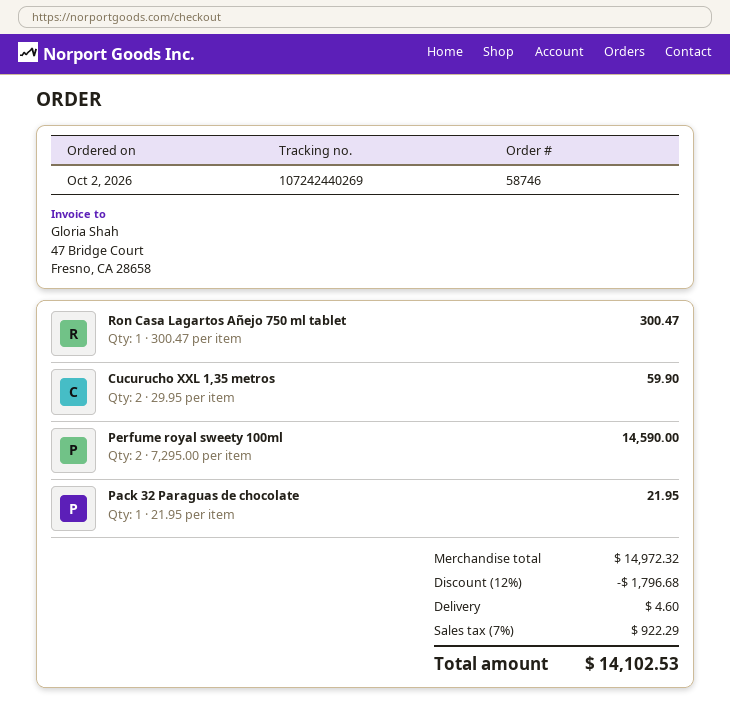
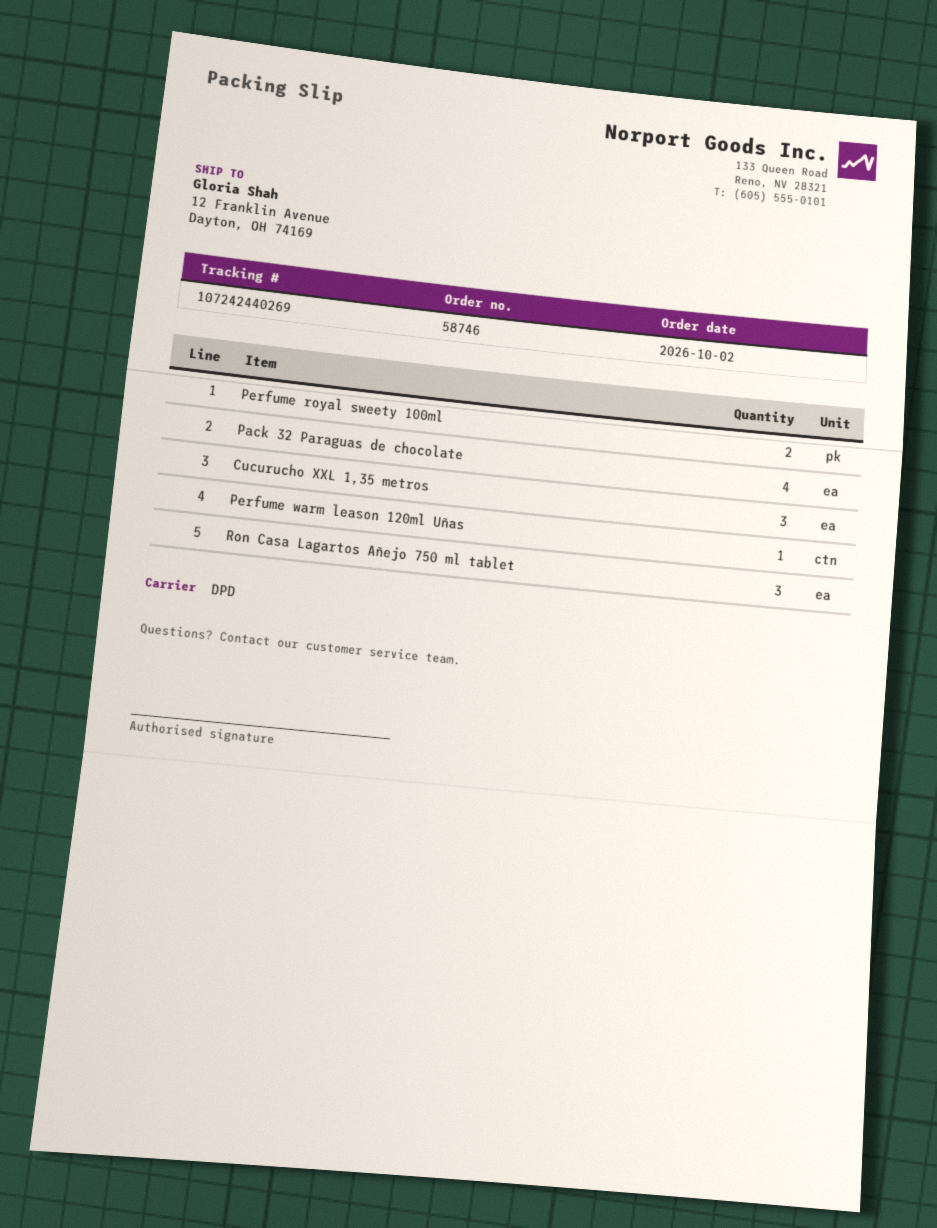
Ron Casa Lagartos Añejo 750 ml tablet: 1 -> 3
Cucurucho XXL 1,35 metros: 2 -> 3
Pack 32 Paraguas de chocolate: 1 -> 4
Perfume warm leason 120ml Uñas: none -> 1

